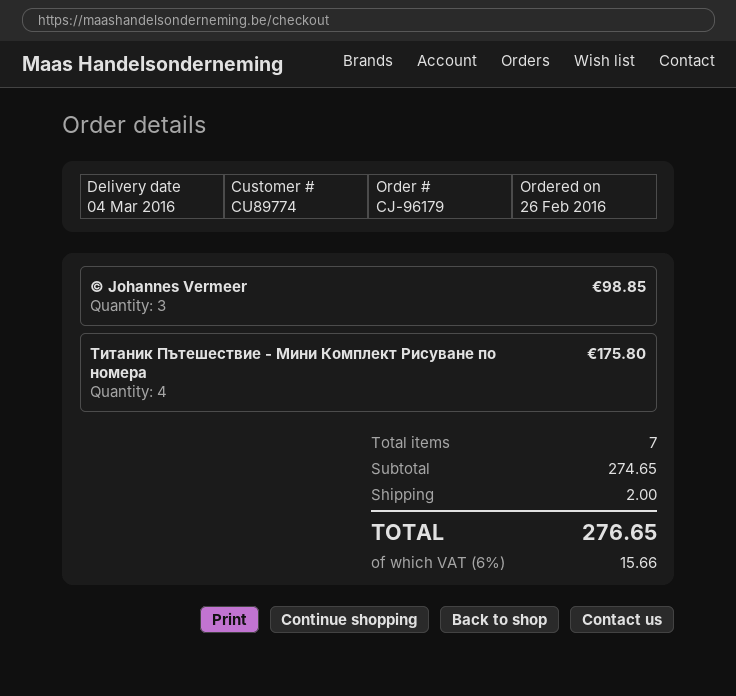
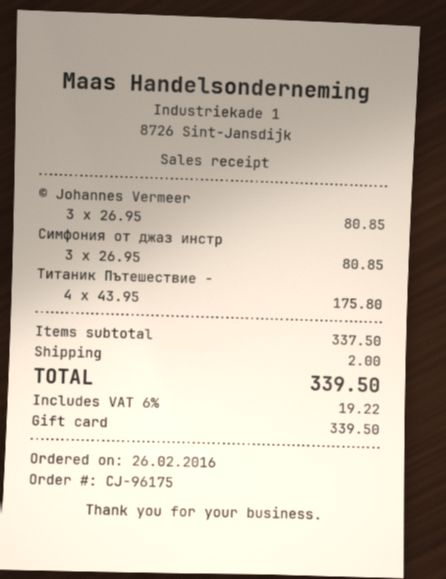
order number: CJ-96179 -> CJ-96175
© Johannes Vermeer: 3 for 98.85 -> 3 for 80.85
Симфония от джаз инстр: none -> 3 for 80.85
subtotal: 274.65 -> 337.50
tax: 6% = 15.66 -> 6% = 19.22
total: 276.65 -> 339.50

